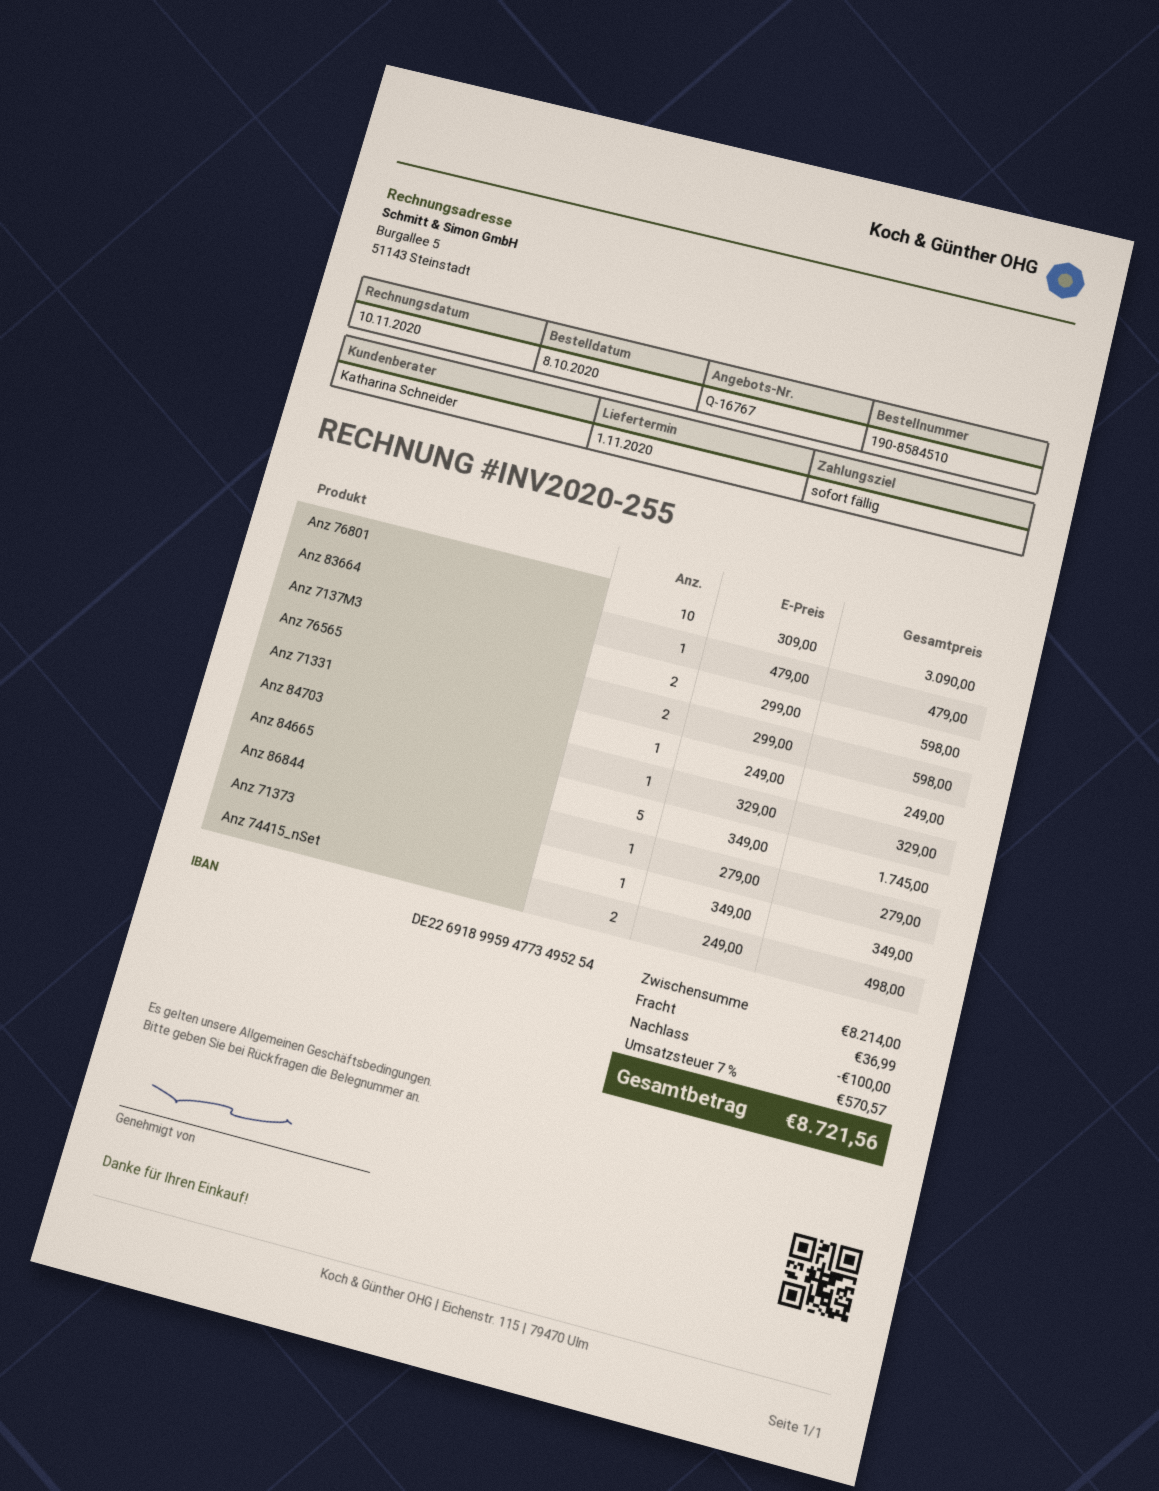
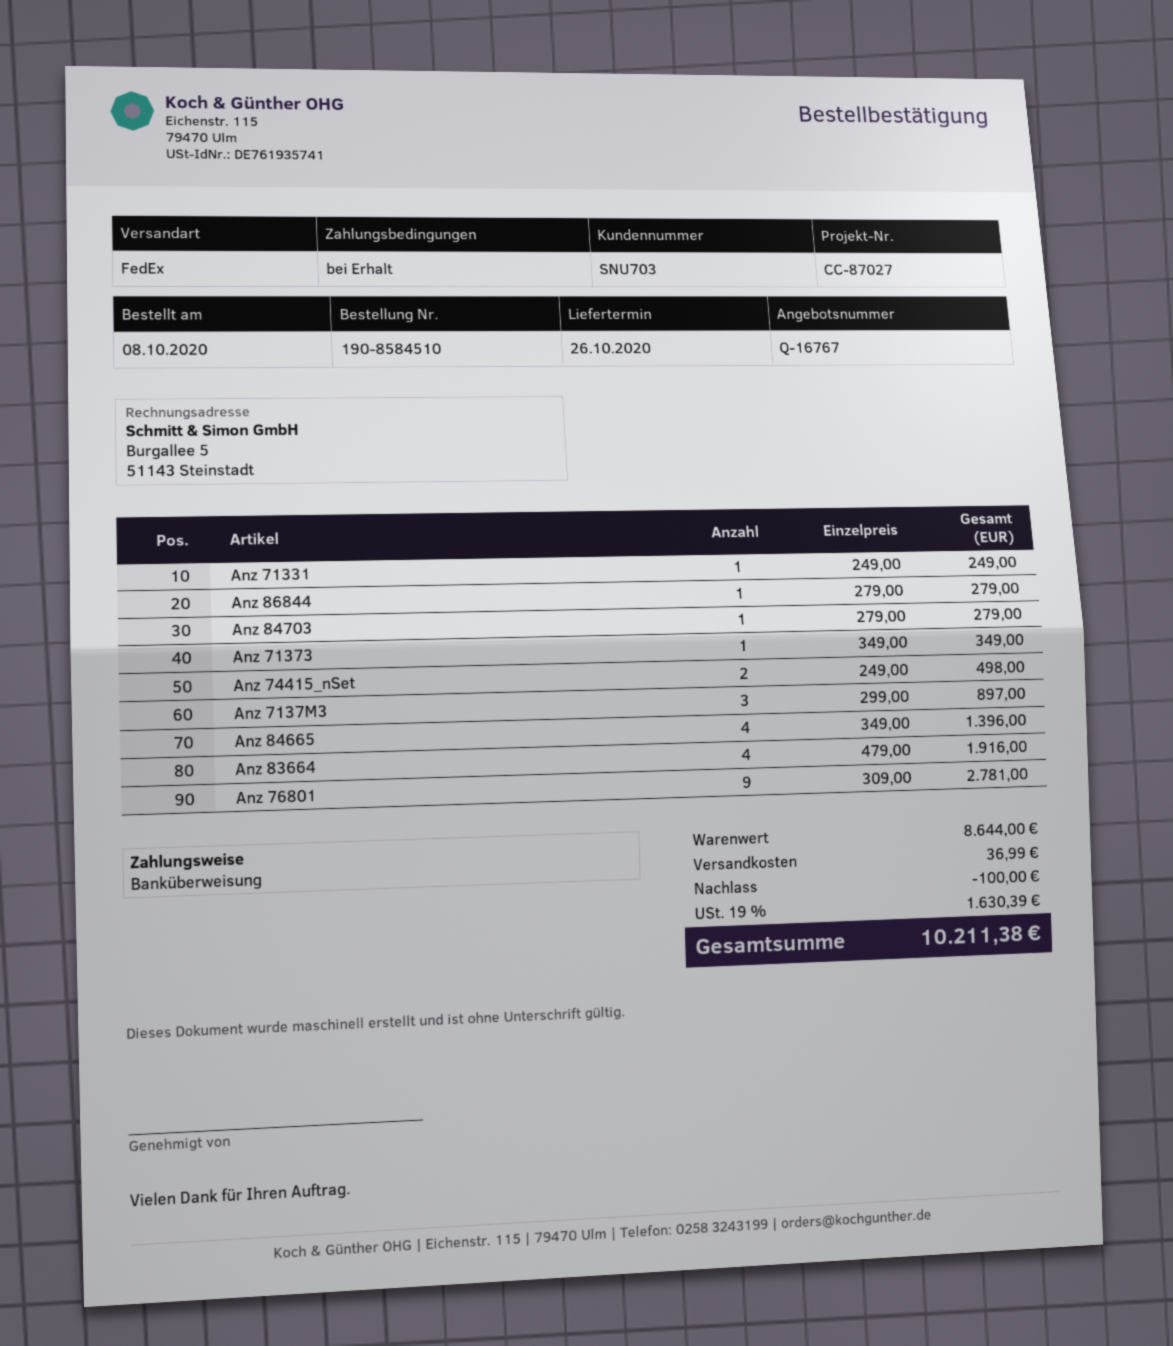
delivery date: 2020-11-01 -> 2020-10-26
Anz 76801: 10 x 309.00 = 3090.00 -> 9 x 309.00 = 2781.00
Anz 83664: 1 x 479.00 = 479.00 -> 4 x 479.00 = 1916.00
Anz 7137M3: 2 x 299.00 = 598.00 -> 3 x 299.00 = 897.00
Anz 76565: 2 x 299.00 = 598.00 -> none
Anz 84703: 1 x 329.00 = 329.00 -> 1 x 279.00 = 279.00
Anz 84665: 5 x 349.00 = 1745.00 -> 4 x 349.00 = 1396.00
subtotal: 8214.00 -> 8644.00
tax: 7% = 570.57 -> 19% = 1630.39
total: 8721.56 -> 10211.38

